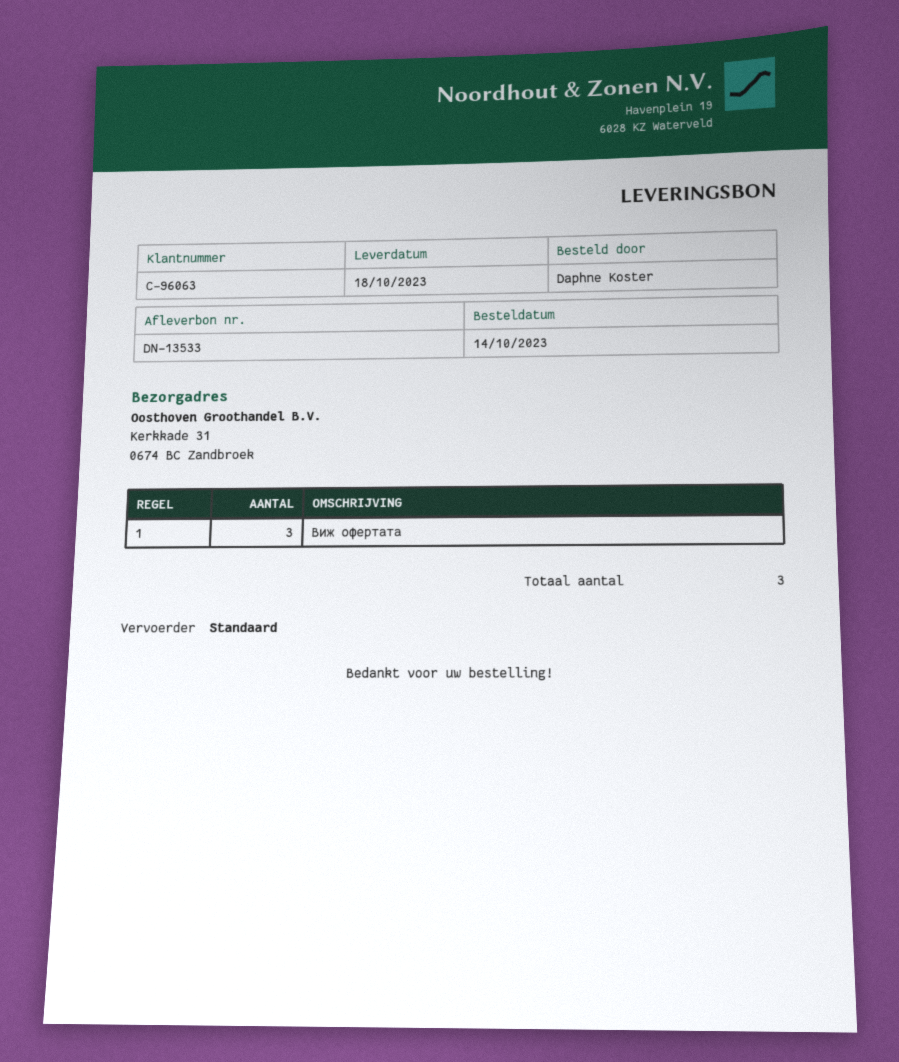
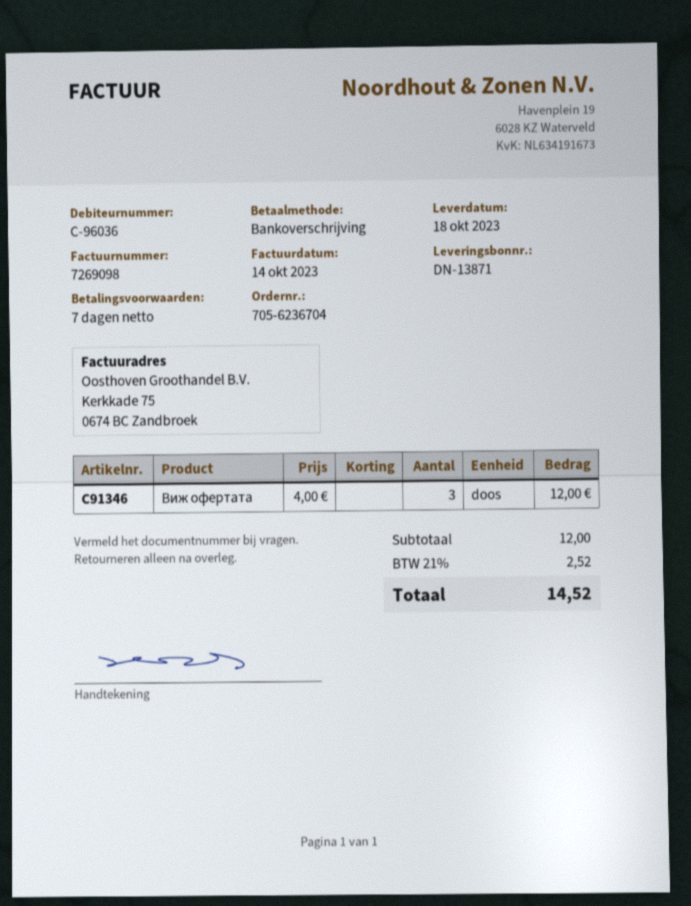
delivery note number: DN-13533 -> DN-13871
customer number: C-96063 -> C-96036

